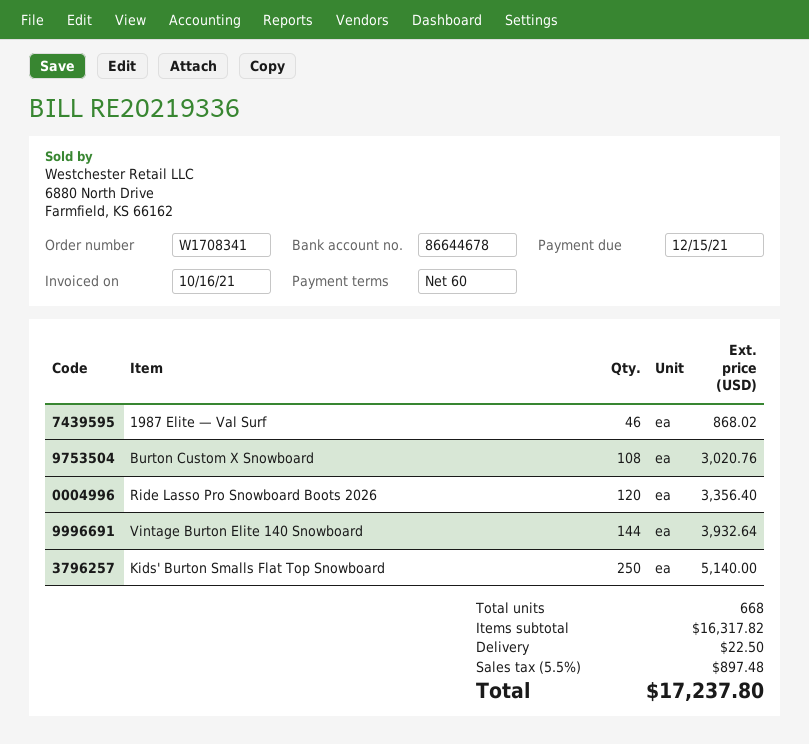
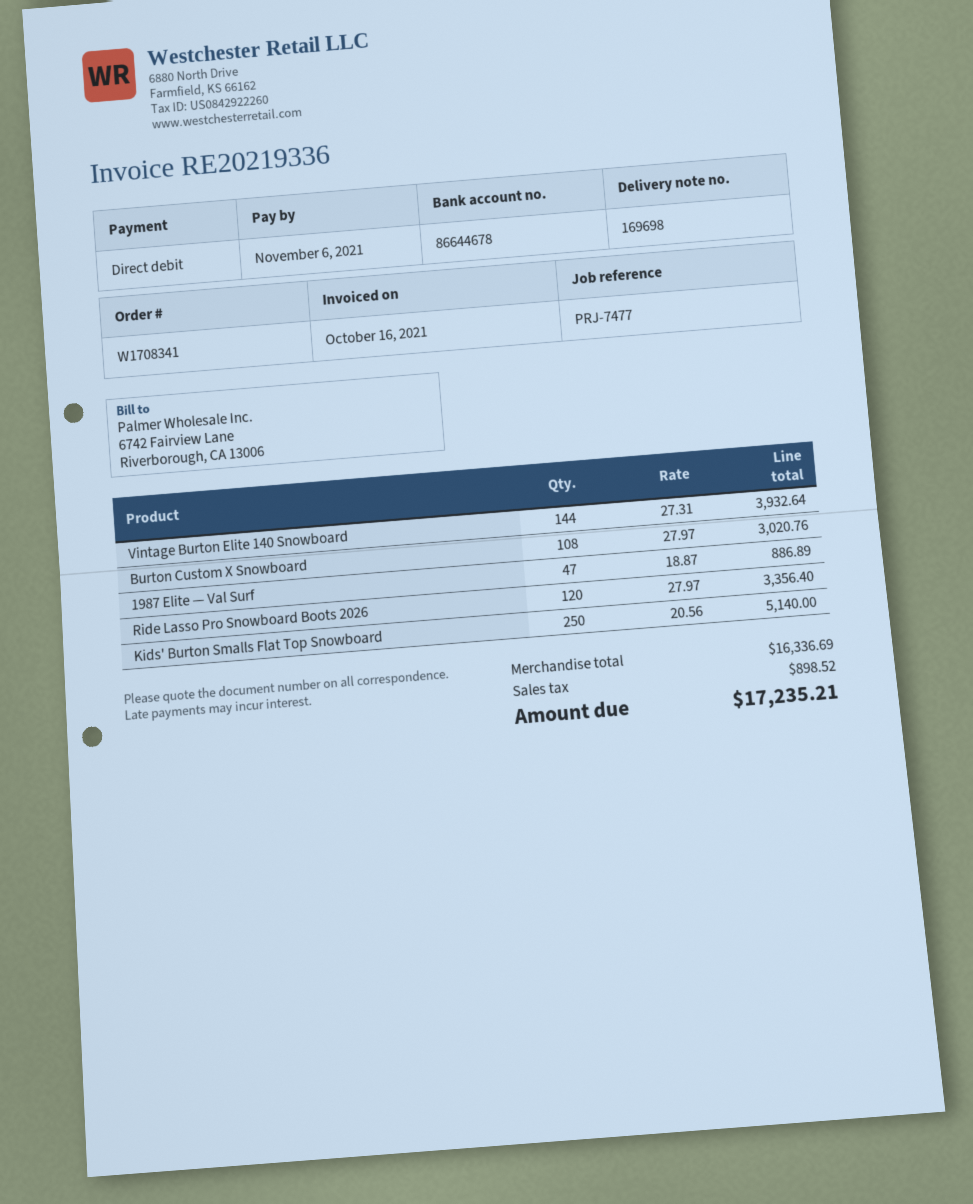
due date: 2021-12-15 -> 2021-11-06
1987 Elite — Val Surf: 46 for 868.02 -> 47 for 886.89
subtotal: 16317.82 -> 16336.69
shipping: 22.50 -> none
tax: 897.48 -> 898.52
total: 17237.80 -> 17235.21

